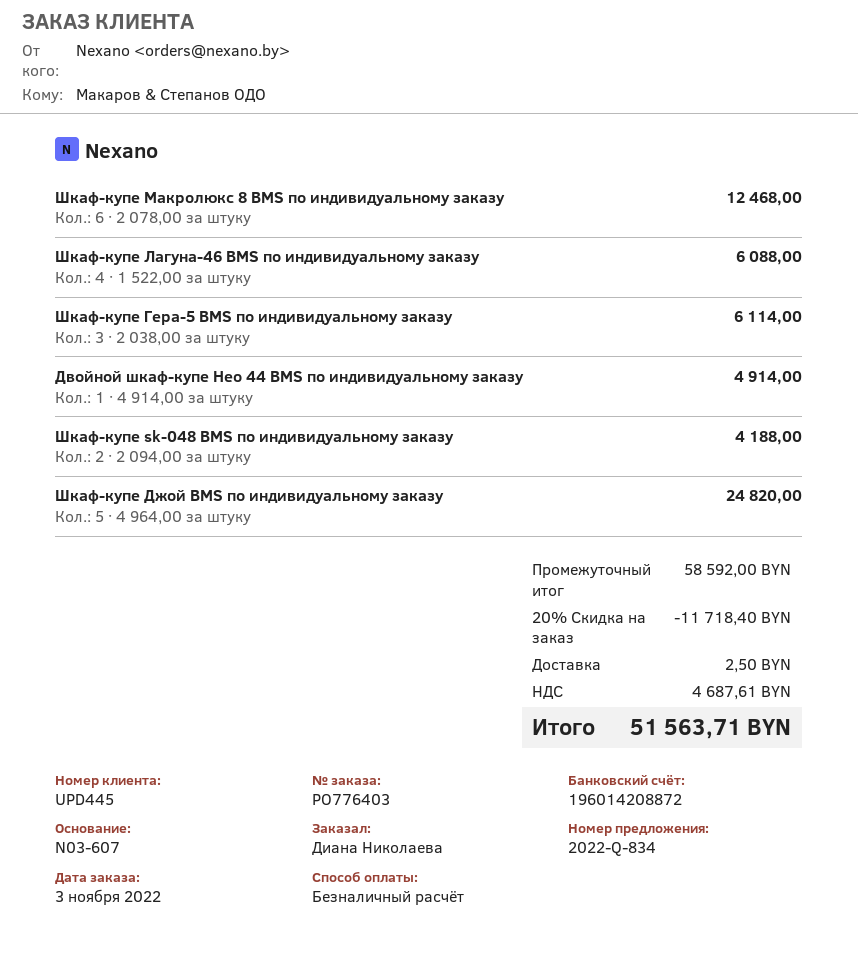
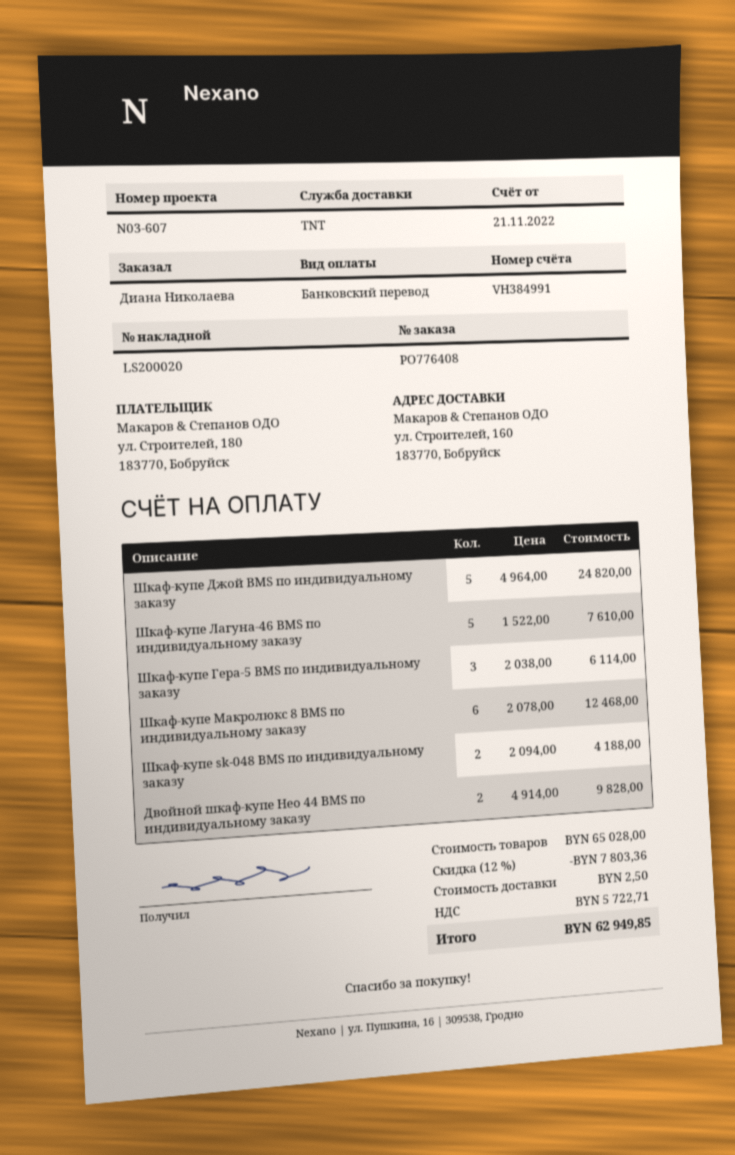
order number: PO776403 -> PO776408
Шкаф-купе Лагуна-46 BMS по индивидуальному заказу: 4 x 1522.00 = 6088.00 -> 5 x 1522.00 = 7610.00
Двойной шкаф-купе Нео 44 BMS по индивидуальному заказу: 1 x 4914.00 = 4914.00 -> 2 x 4914.00 = 9828.00
subtotal: 58592.00 -> 65028.00
discount: 20% = 11718.40 -> 12% = 7803.36
tax: 4687.61 -> 5722.71
total: 51563.71 -> 62949.85

